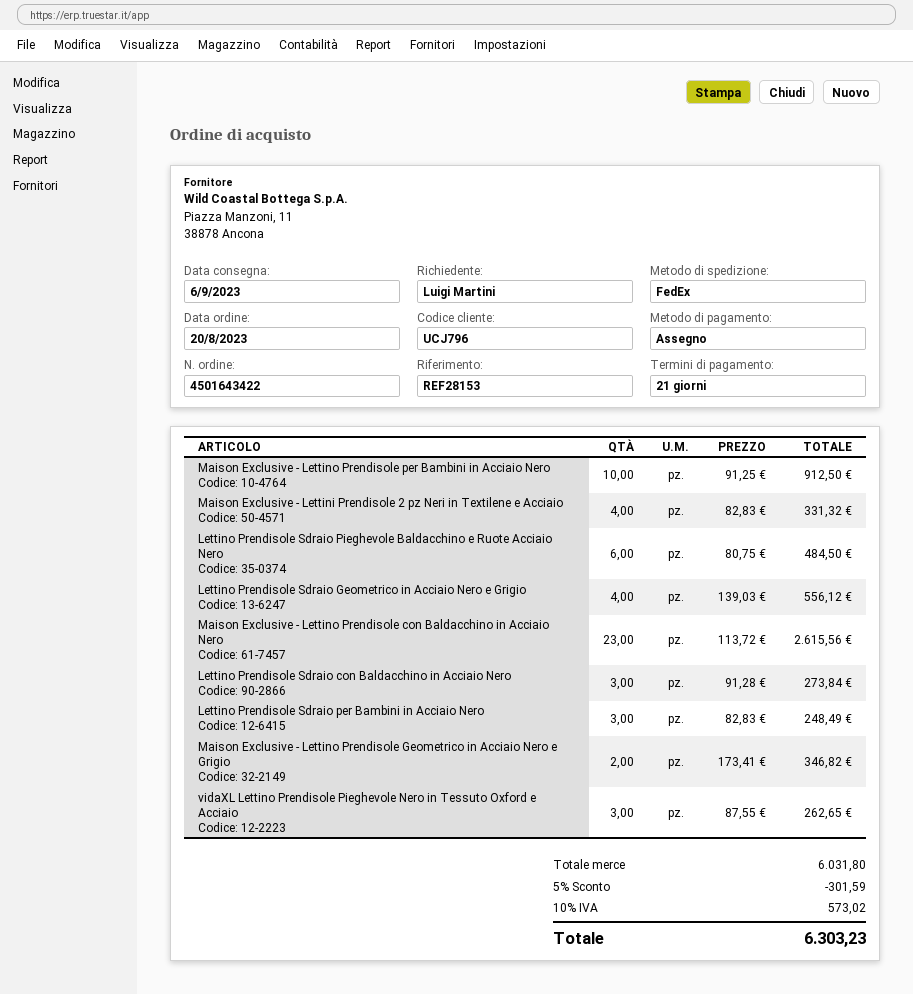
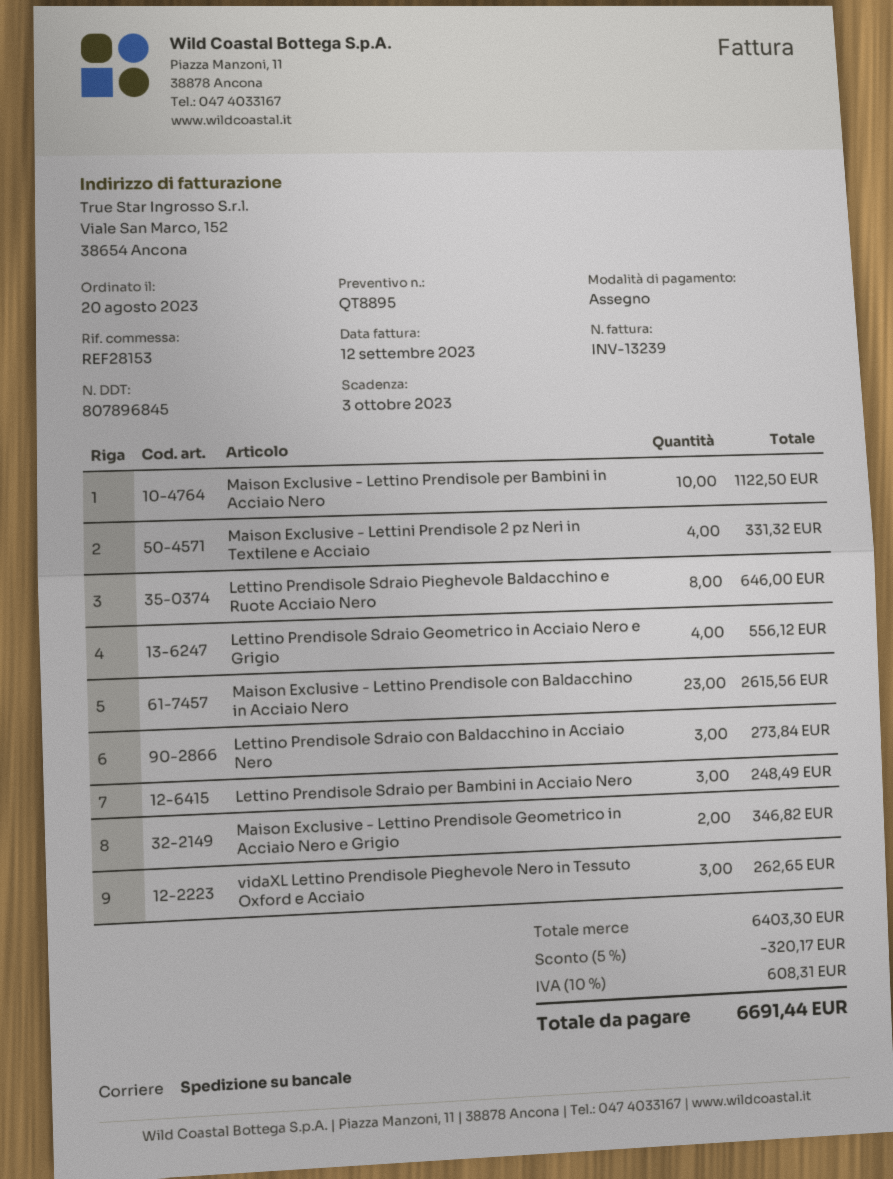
shipping method: FedEx -> pallet freight
Maison Exclusive - Lettino Prendisole per Bambini in Acciaio Nero: 10 for 912.50 -> 10 for 1122.50
Lettino Prendisole Sdraio Pieghevole Baldacchino e Ruote Acciaio Nero: 6 for 484.50 -> 8 for 646.00
subtotal: 6031.80 -> 6403.30
discount: 5% = 301.59 -> 5% = 320.17
tax: 10% = 573.02 -> 10% = 608.31
total: 6303.23 -> 6691.44

